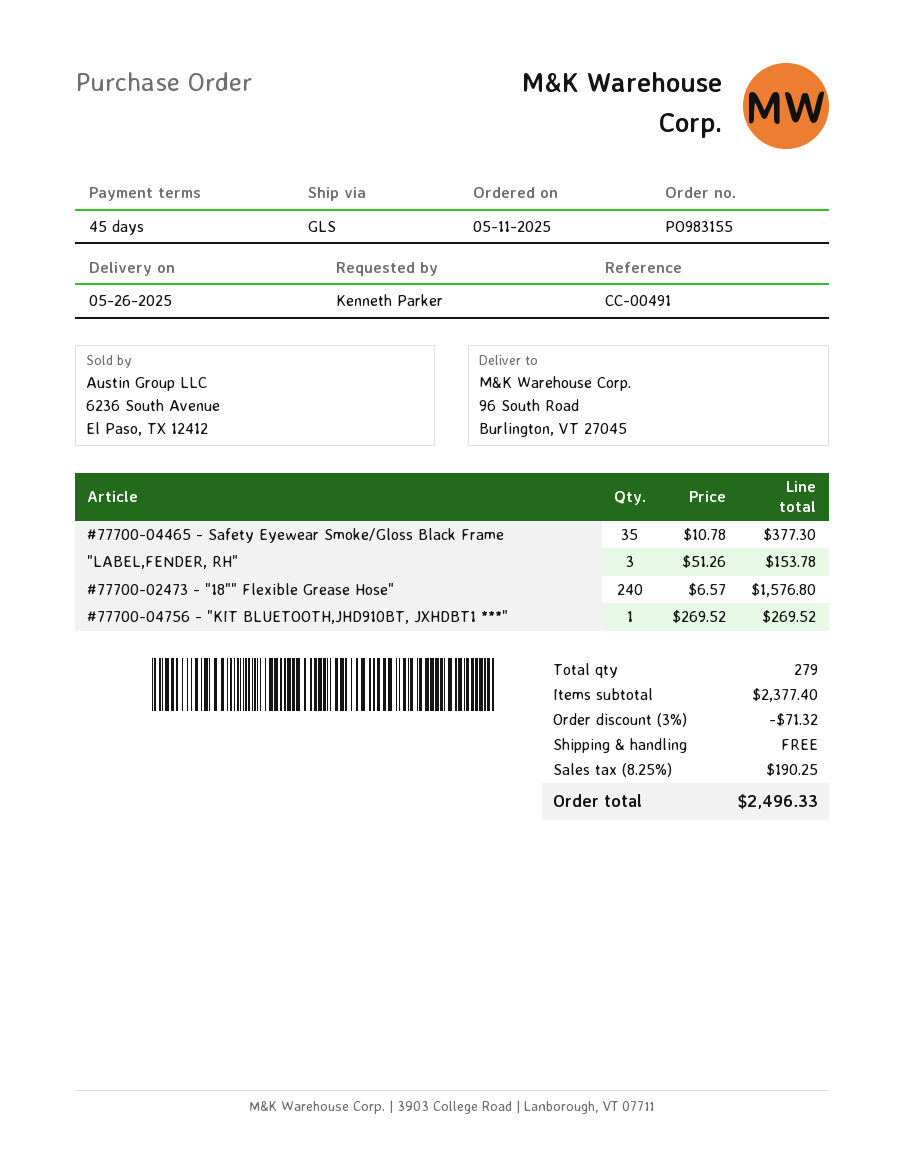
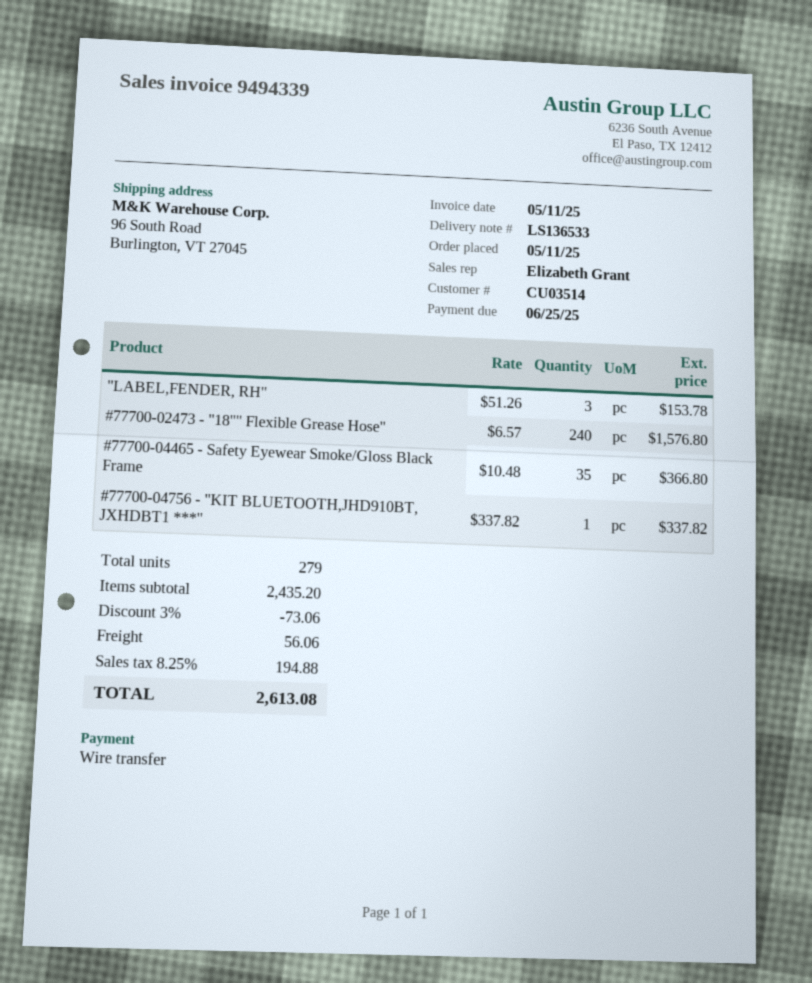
#77700-04465 - Safety Eyewear Smoke/Gloss Black Frame: 35 x 10.78 = 377.30 -> 35 x 10.48 = 366.80
#77700-04756 - "KIT BLUETOOTH,JHD910BT, JXHDBT1 ***": 1 x 269.52 = 269.52 -> 1 x 337.82 = 337.82
subtotal: 2377.40 -> 2435.20
discount: 3% = 71.32 -> 3% = 73.06
shipping: 0.00 -> 56.06
tax: 8.25% = 190.25 -> 8.25% = 194.88
total: 2496.33 -> 2613.08

